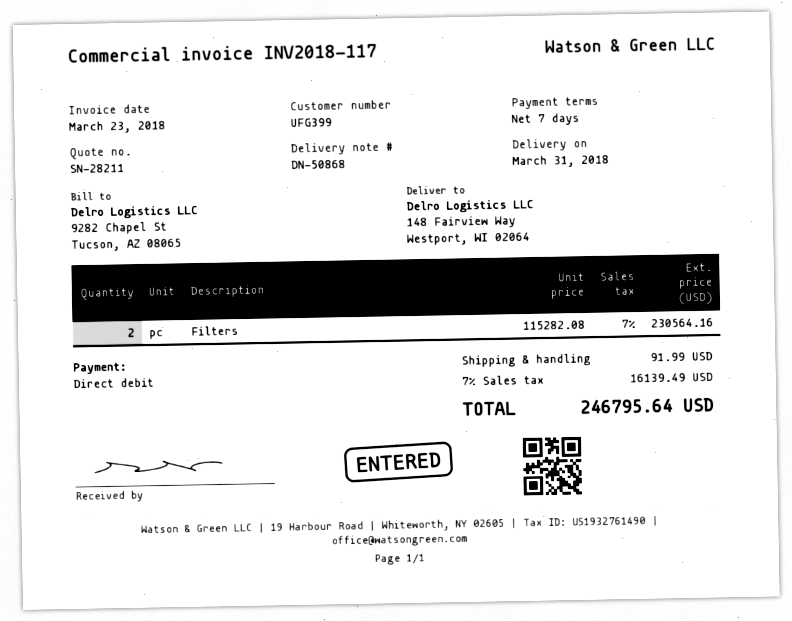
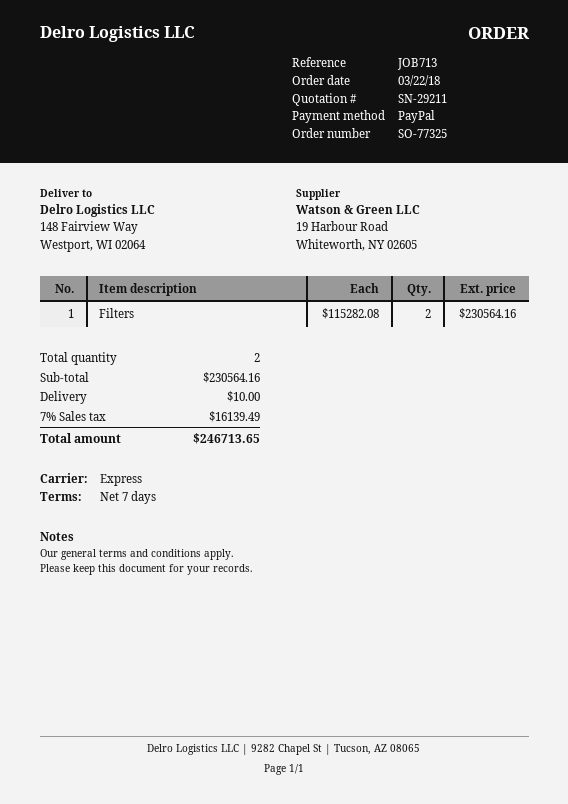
quote number: SN-28211 -> SN-29211
payment method: direct debit -> PayPal
shipping: 91.99 -> 10.00
total: 246795.64 -> 246713.65

